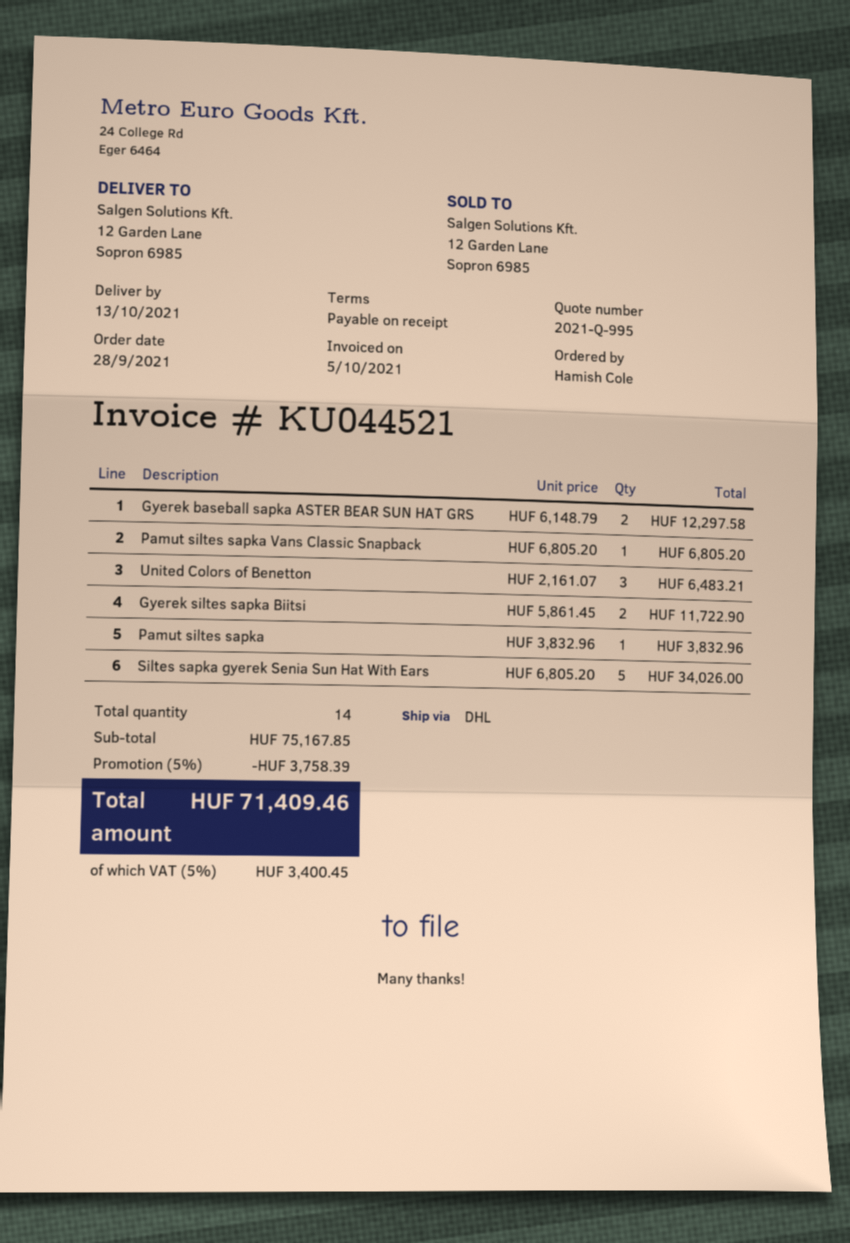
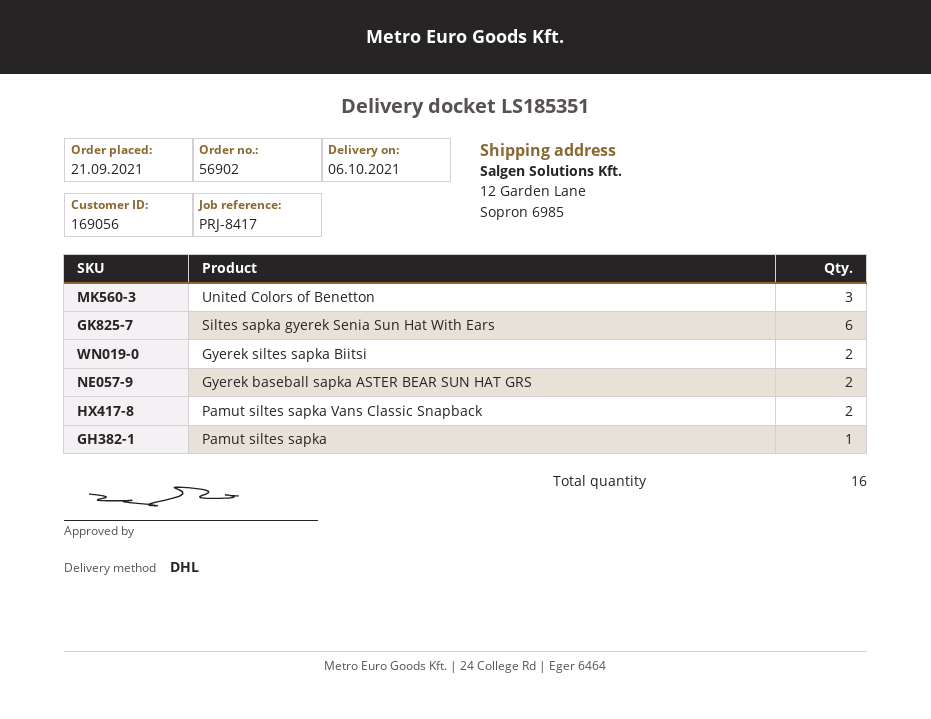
order date: 2021-09-28 -> 2021-09-21
delivery date: 2021-10-13 -> 2021-10-06
Pamut siltes sapka Vans Classic Snapback: 1 -> 2
Siltes sapka gyerek Senia Sun Hat With Ears: 5 -> 6
total quantity: 14 -> 16

